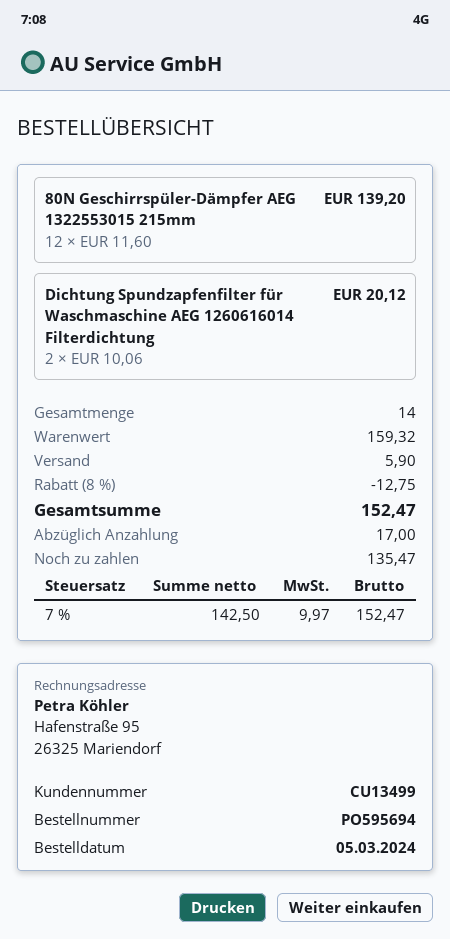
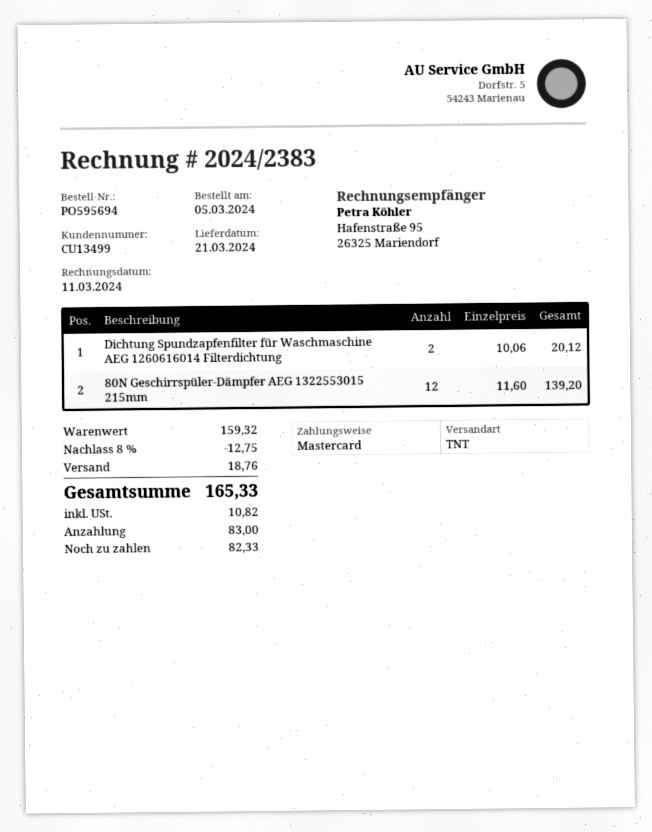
shipping: 5.90 -> 18.76
tax: 9.97 -> 10.82
total: 152.47 -> 165.33
deposit: 17.00 -> 83.00
balance: 135.47 -> 82.33

